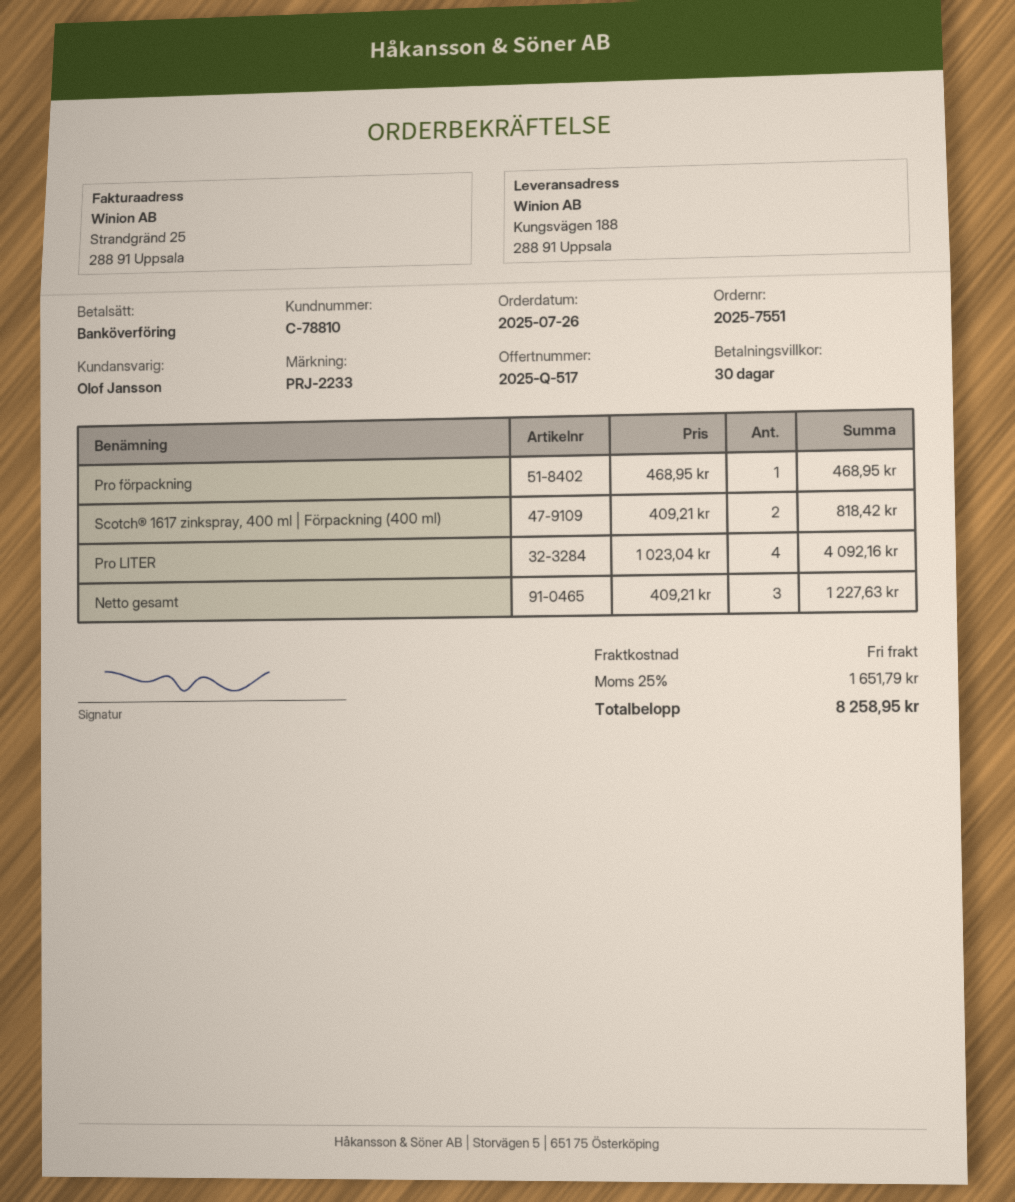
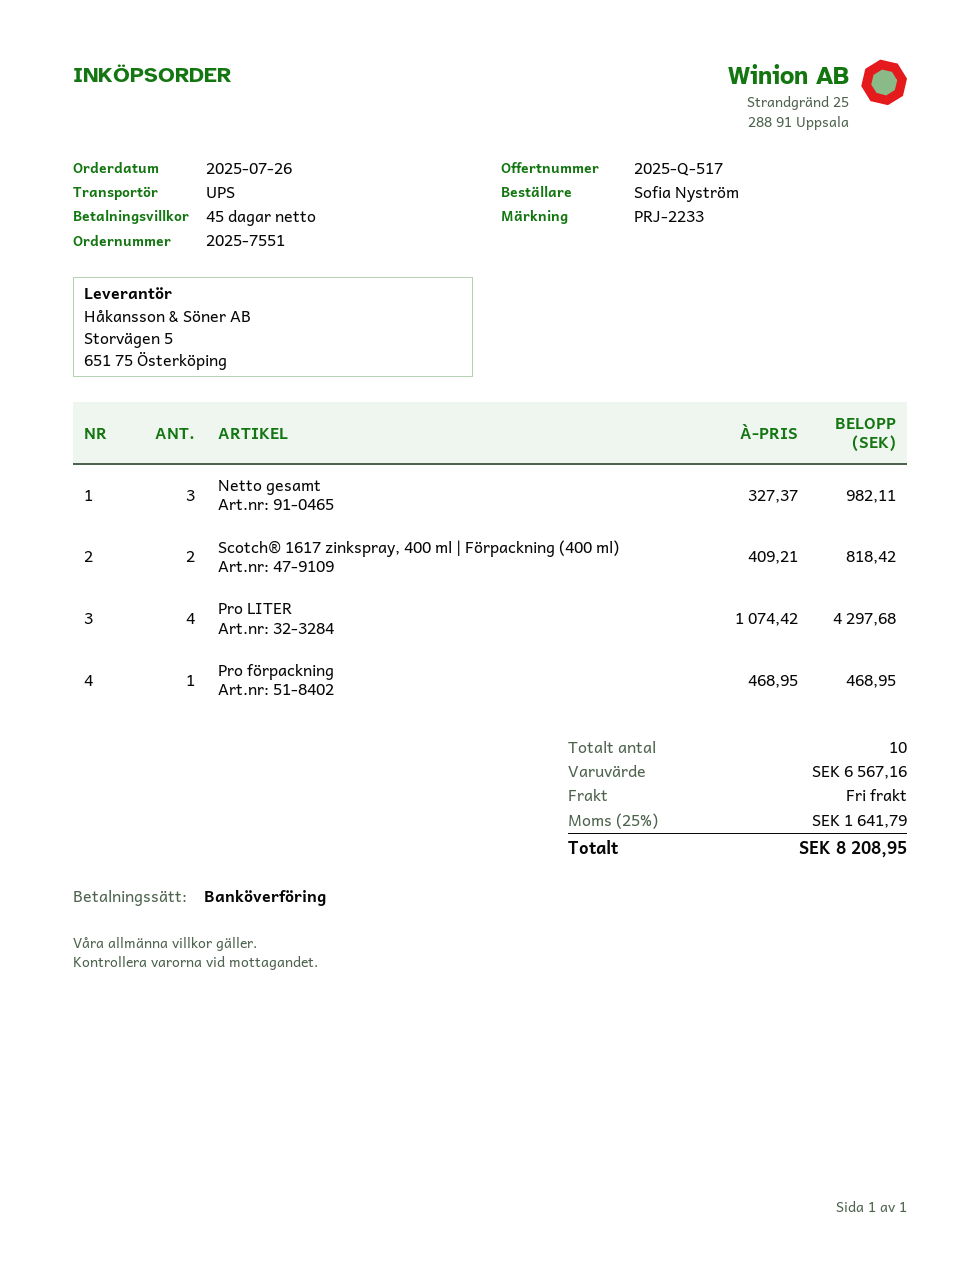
payment terms: 30 days -> 45 days
Pro LITER: 4 x 1023.04 = 4092.16 -> 4 x 1074.42 = 4297.68
Netto gesamt: 3 x 409.21 = 1227.63 -> 3 x 327.37 = 982.11
tax: 25% = 1651.79 -> 25% = 1641.79
total: 8258.95 -> 8208.95

